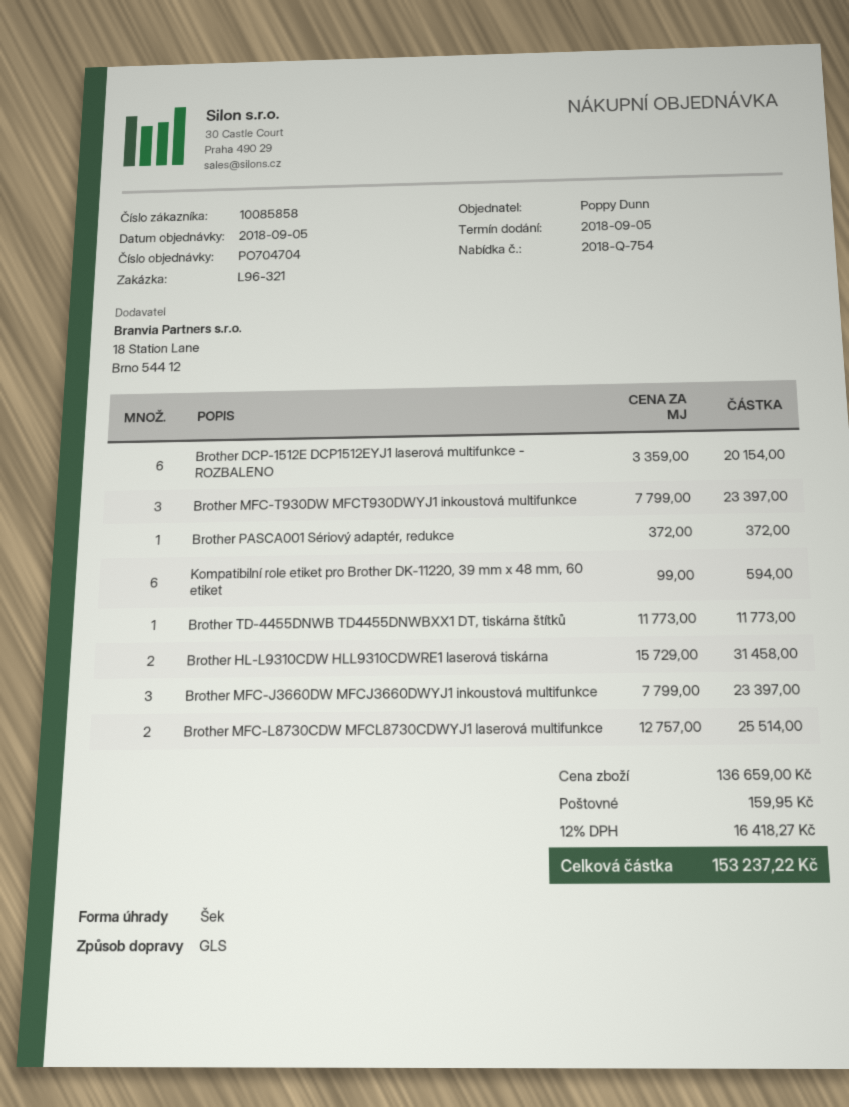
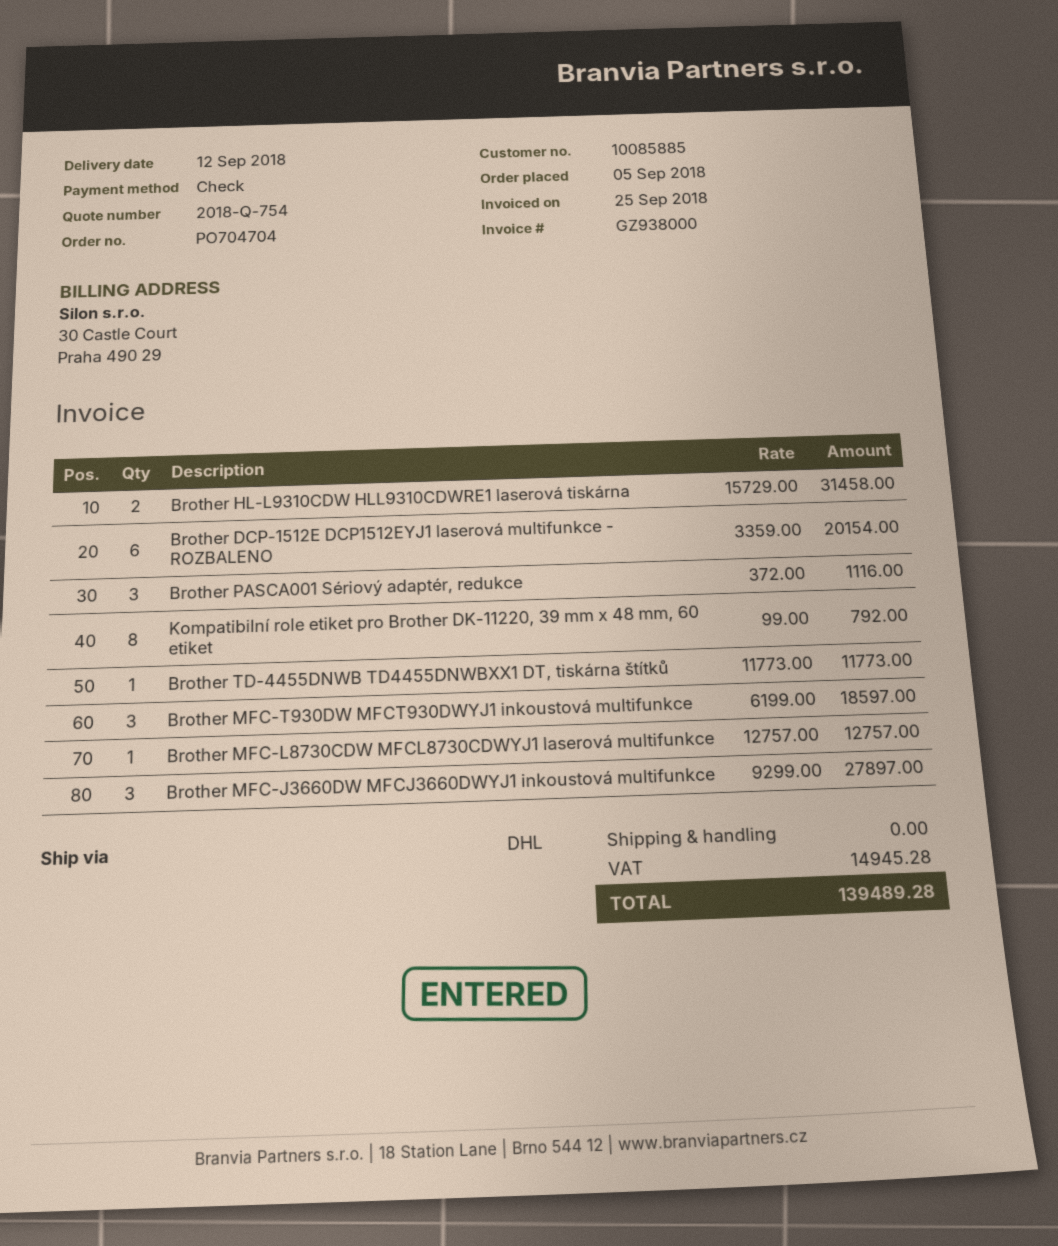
delivery date: 2018-09-05 -> 2018-09-12
customer number: 10085858 -> 10085885
shipping method: GLS -> DHL
Brother MFC-T930DW MFCT930DWYJ1 inkoustová multifunkce: 3 x 7799.00 = 23397.00 -> 3 x 6199.00 = 18597.00
Brother PASCA001 Sériový adaptér, redukce: 1 x 372.00 = 372.00 -> 3 x 372.00 = 1116.00
Kompatibilní role etiket pro Brother DK-11220, 39 mm x 48 mm, 60 etiket: 6 x 99.00 = 594.00 -> 8 x 99.00 = 792.00
Brother MFC-J3660DW MFCJ3660DWYJ1 inkoustová multifunkce: 3 x 7799.00 = 23397.00 -> 3 x 9299.00 = 27897.00
Brother MFC-L8730CDW MFCL8730CDWYJ1 laserová multifunkce: 2 x 12757.00 = 25514.00 -> 1 x 12757.00 = 12757.00
shipping: 159.95 -> 0.00
tax: 16418.27 -> 14945.28
total: 153237.22 -> 139489.28

